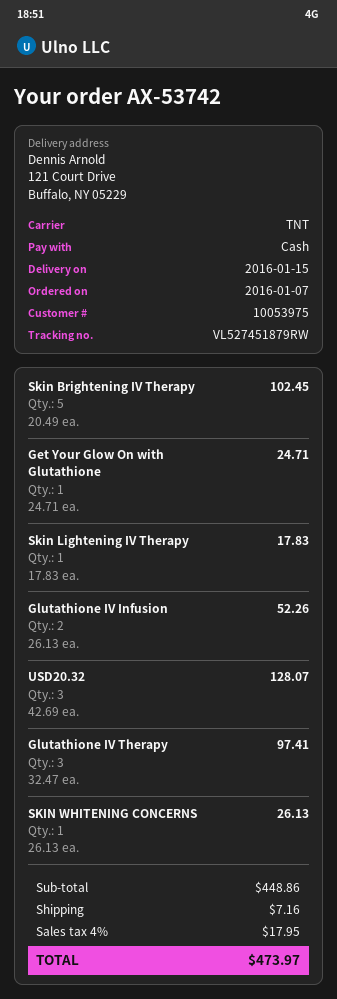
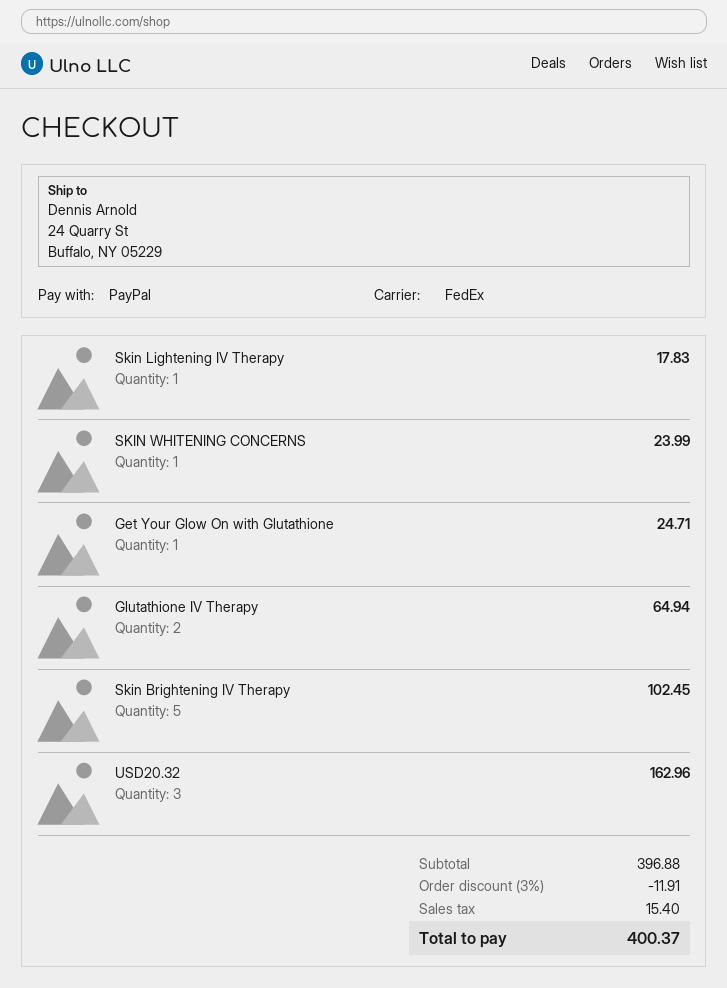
payment method: cash -> PayPal
shipping method: TNT -> FedEx
ship to: 121 Court Drive, Buffalo, NY 05229 -> 24 Quarry St, Buffalo, NY 05229
Glutathione IV Infusion: 2 for 52.26 -> none
USD20.32: 3 for 128.07 -> 3 for 162.96
Glutathione IV Therapy: 3 for 97.41 -> 2 for 64.94
SKIN WHITENING CONCERNS: 1 for 26.13 -> 1 for 23.99
subtotal: 448.86 -> 396.88
discount: none -> 3% = 11.91
shipping: 7.16 -> none
tax: 17.95 -> 15.40
total: 473.97 -> 400.37

